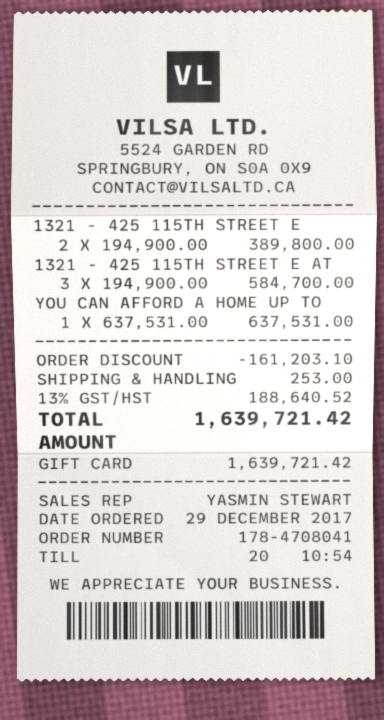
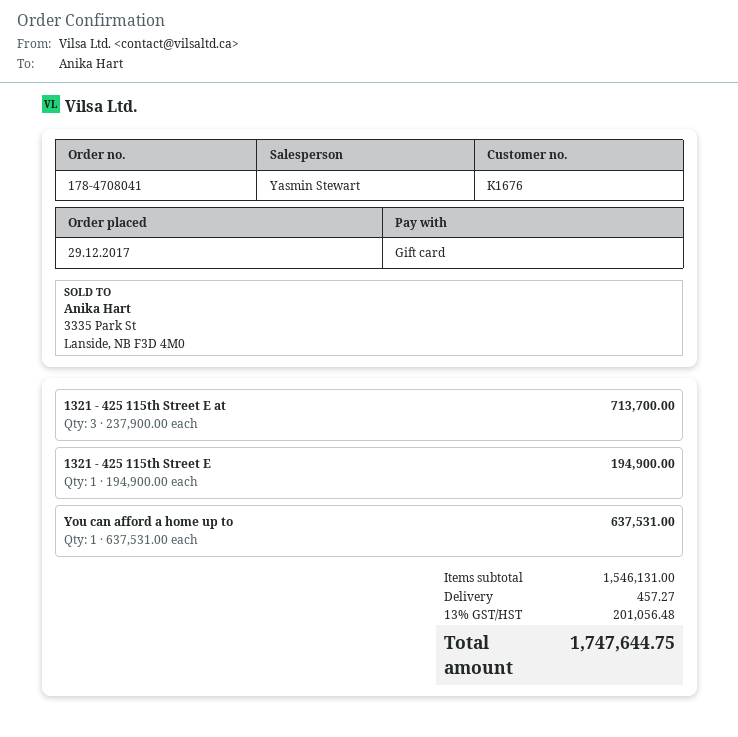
1321 - 425 115TH STREET E: 2 x 194900.00 = 389800.00 -> 1 x 194900.00 = 194900.00
1321 - 425 115TH STREET E AT: 3 x 194900.00 = 584700.00 -> 3 x 237900.00 = 713700.00
discount: 161203.10 -> none
shipping: 253.00 -> 457.27
tax: 13% = 188640.52 -> 13% = 201056.48
total: 1639721.42 -> 1747644.75

